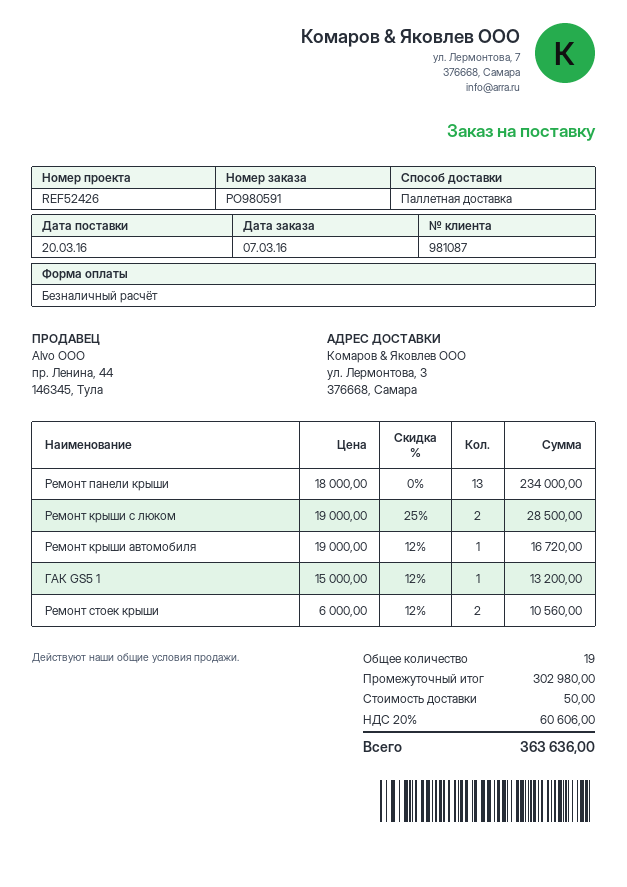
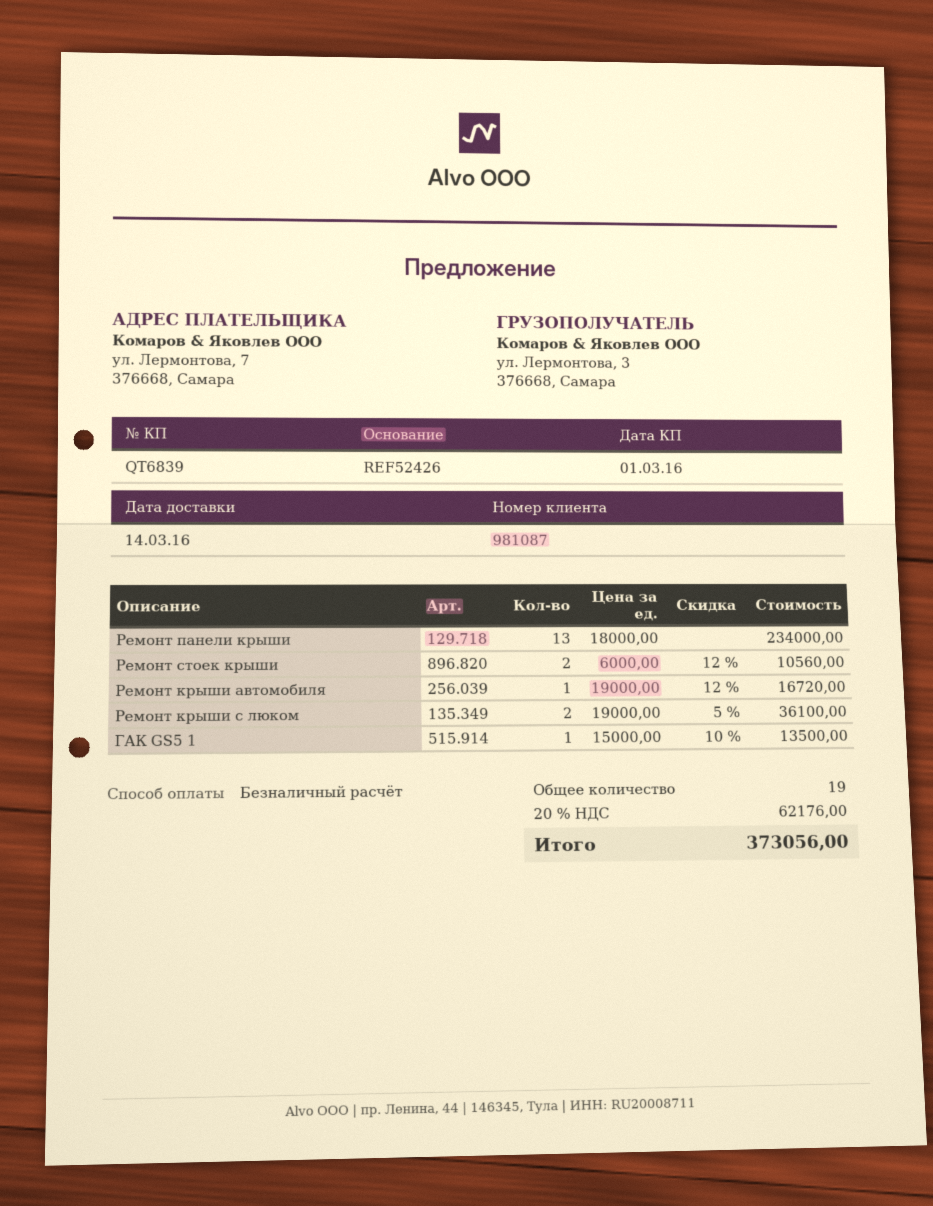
delivery date: 2016-03-20 -> 2016-03-14
Ремонт крыши с люком: 2 x 19000.00 - 25% = 28500.00 -> 2 x 19000.00 - 5% = 36100.00
ГАК GS5 1: 1 x 15000.00 - 12% = 13200.00 -> 1 x 15000.00 - 10% = 13500.00
shipping: 50.00 -> none
tax: 20% = 60606.00 -> 20% = 62176.00
total: 363636.00 -> 373056.00

